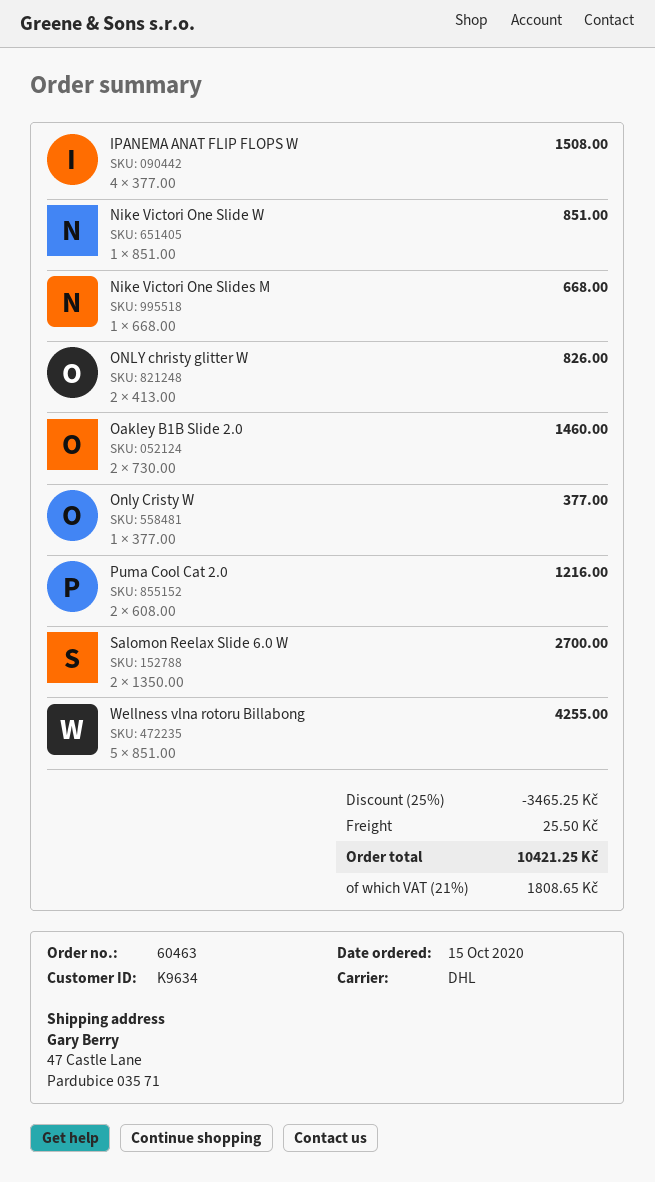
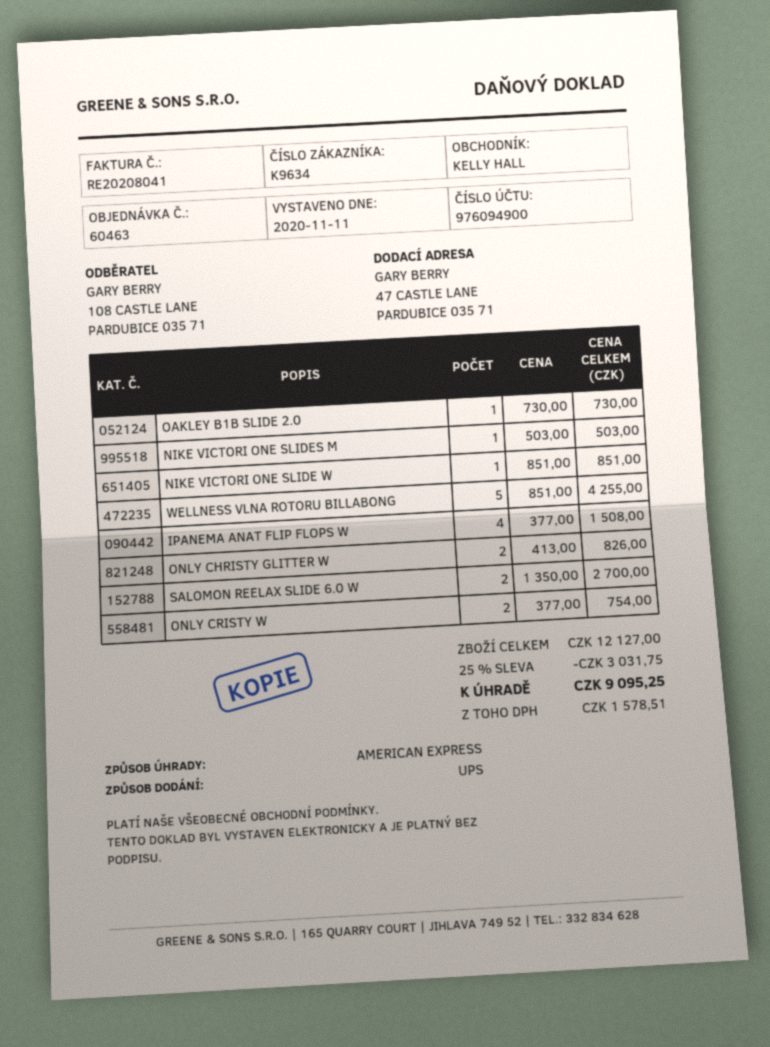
shipping method: DHL -> UPS
Nike Victori One Slides M: 1 x 668.00 = 668.00 -> 1 x 503.00 = 503.00
Oakley B1B Slide 2.0: 2 x 730.00 = 1460.00 -> 1 x 730.00 = 730.00
Only Cristy W: 1 x 377.00 = 377.00 -> 2 x 377.00 = 754.00
Puma Cool Cat 2.0: 2 x 608.00 = 1216.00 -> none
discount: 25% = 3465.25 -> 25% = 3031.75
shipping: 25.50 -> none
tax: 1808.65 -> 1578.51
total: 10421.25 -> 9095.25

